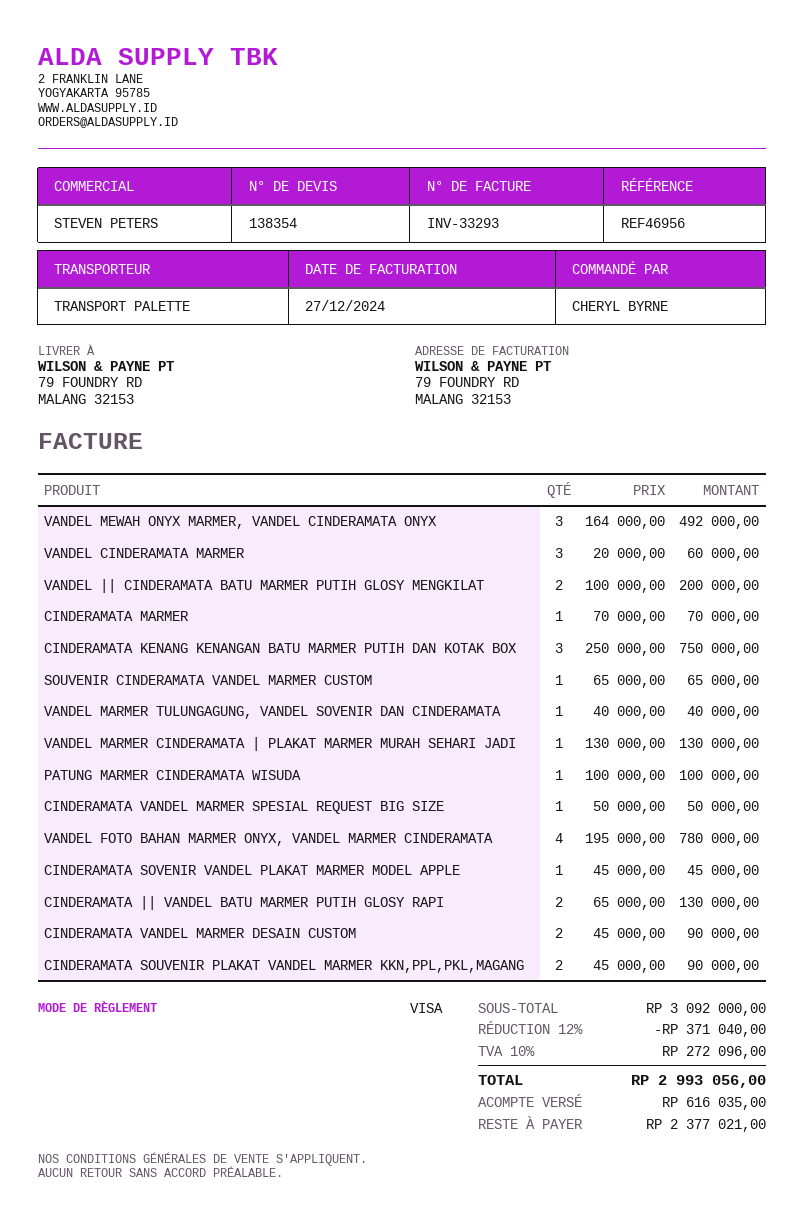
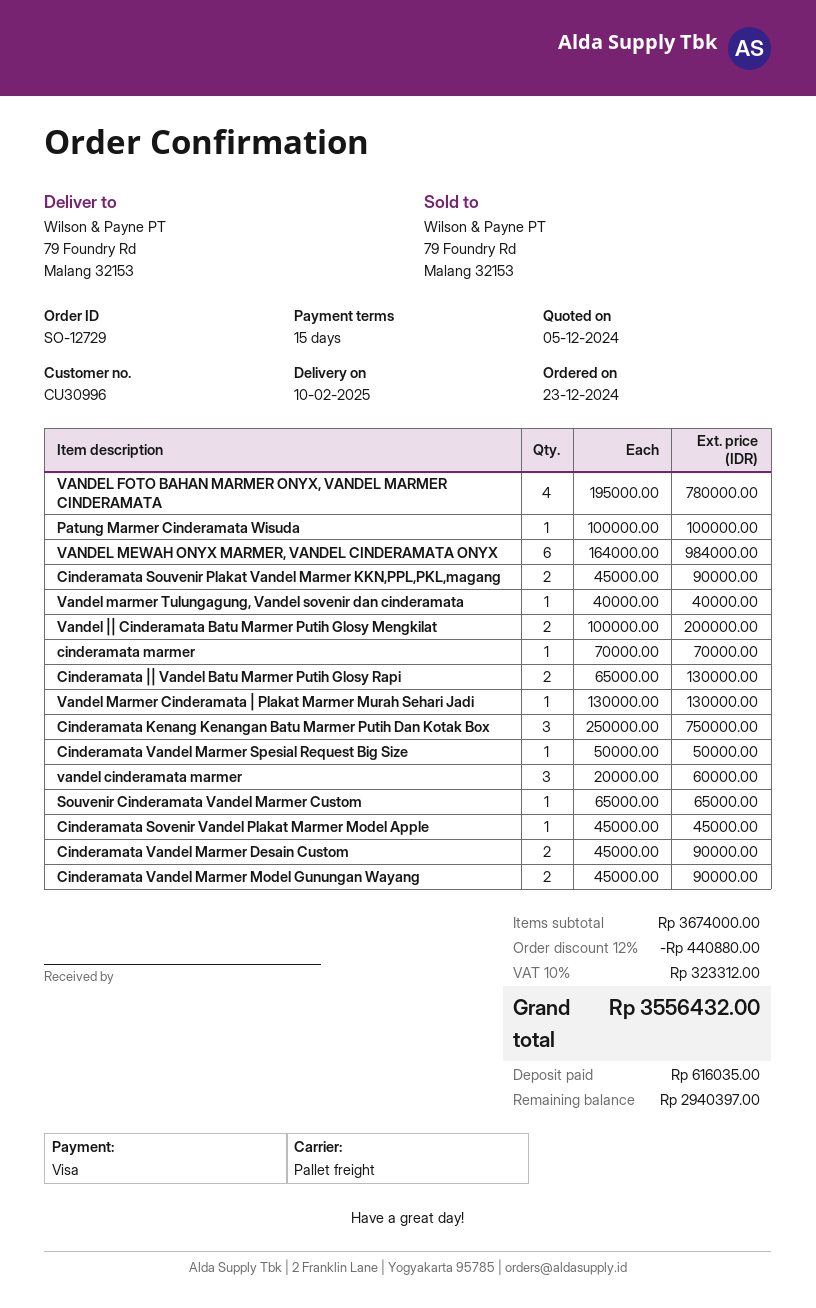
VANDEL MEWAH ONYX MARMER, VANDEL CINDERAMATA ONYX: 3 x 164000.00 = 492000.00 -> 6 x 164000.00 = 984000.00
Cinderamata Vandel Marmer Model Gunungan Wayang: none -> 2 x 45000.00 = 90000.00
subtotal: 3092000.00 -> 3674000.00
discount: 12% = 371040.00 -> 12% = 440880.00
tax: 10% = 272096.00 -> 10% = 323312.00
total: 2993056.00 -> 3556432.00
balance: 2377021.00 -> 2940397.00

